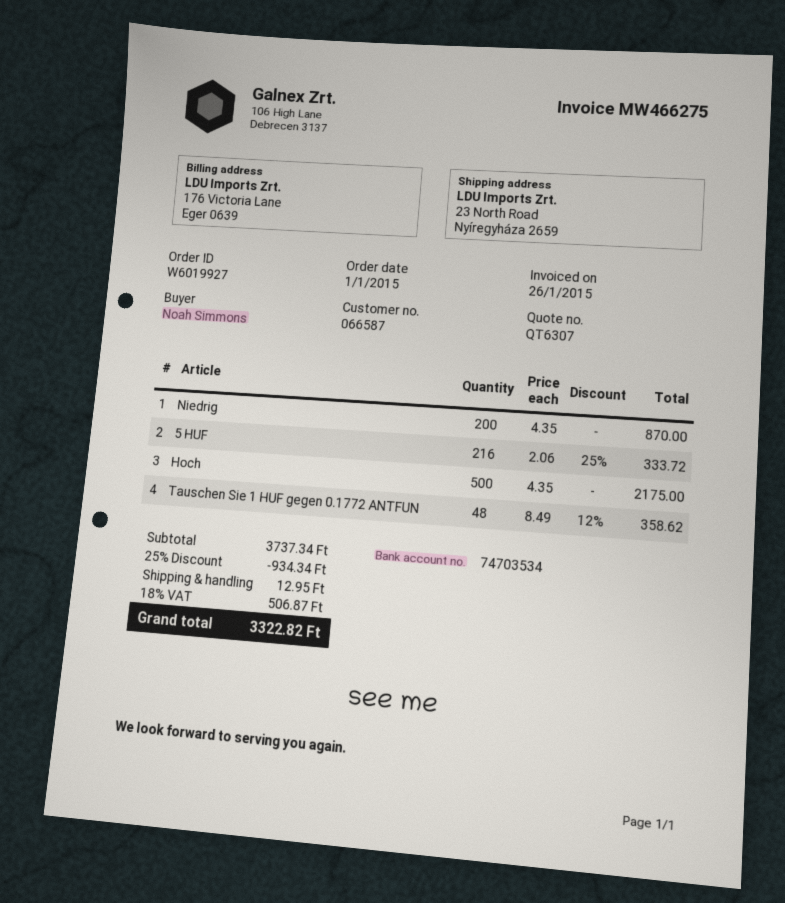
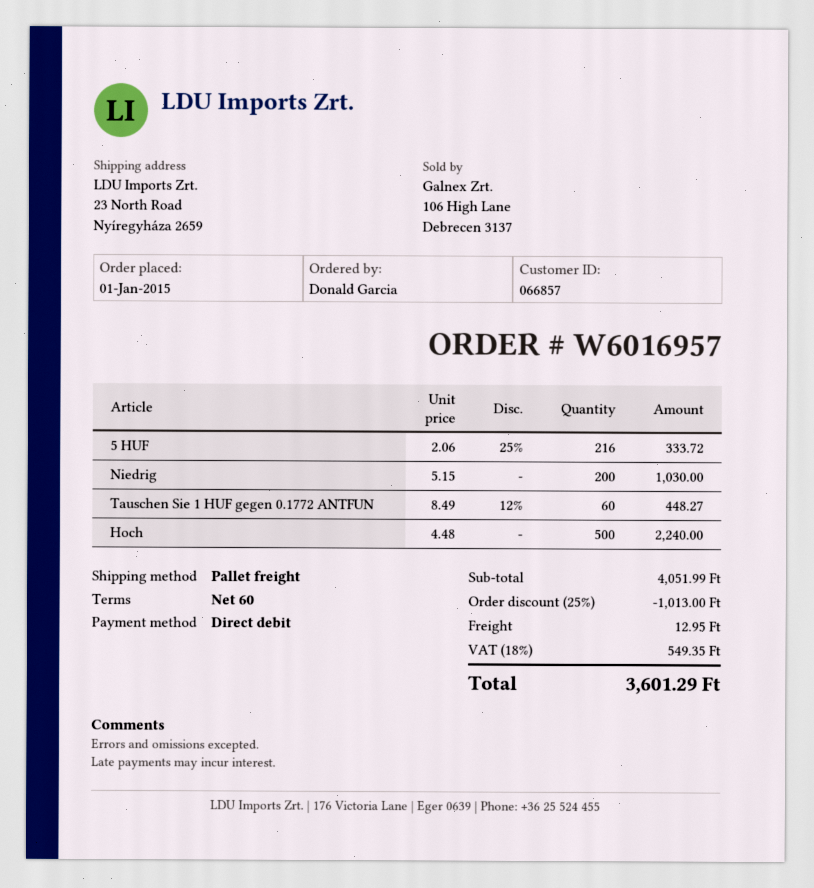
order number: W6019927 -> W6016957
customer number: 066587 -> 066857
ordered by: Noah Simmons -> Donald Garcia
Niedrig: 200 x 4.35 = 870.00 -> 200 x 5.15 = 1030.00
Hoch: 500 x 4.35 = 2175.00 -> 500 x 4.48 = 2240.00
Tauschen Sie 1 HUF gegen 0.1772 ANTFUN: 48 x 8.49 - 12% = 358.62 -> 60 x 8.49 - 12% = 448.27
subtotal: 3737.34 -> 4051.99
discount: 25% = 934.34 -> 25% = 1013.00
tax: 18% = 506.87 -> 18% = 549.35
total: 3322.82 -> 3601.29

